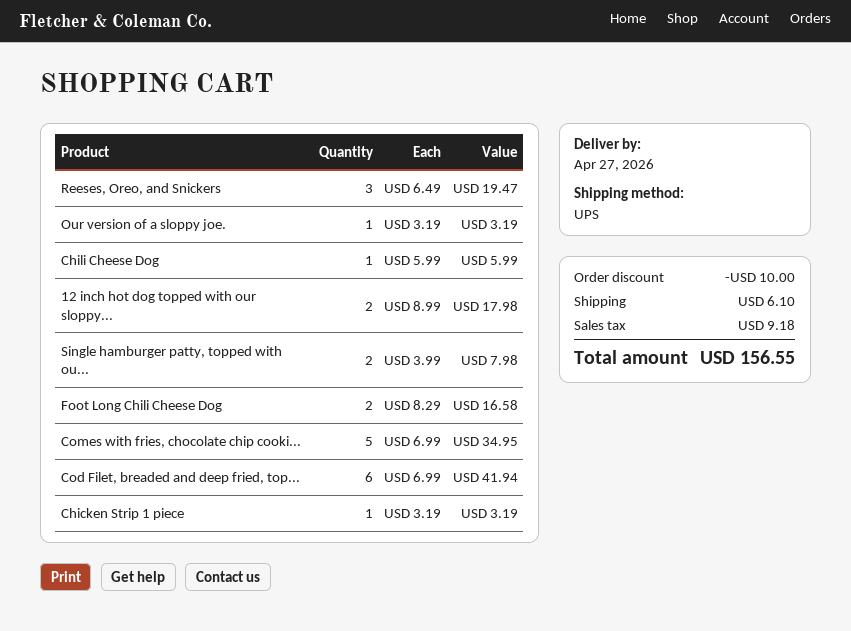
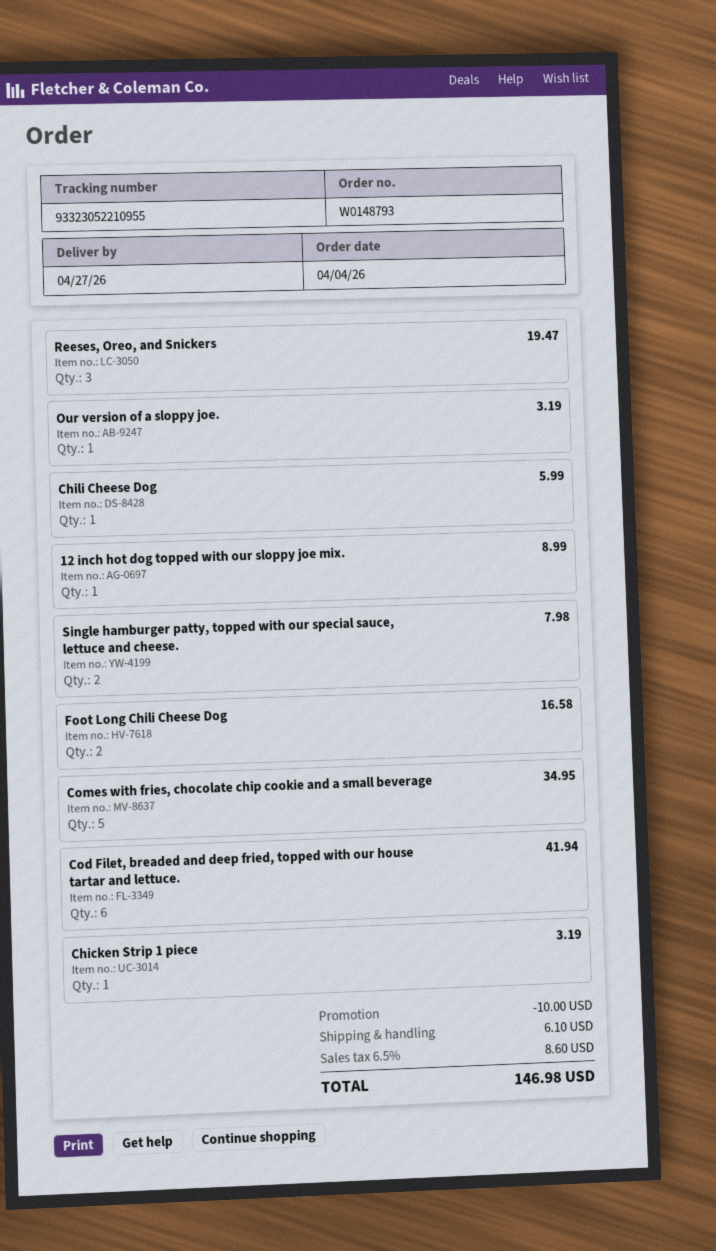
12 inch hot dog topped with our sloppy...: 2 for 17.98 -> 1 for 8.99
tax: 9.18 -> 8.60
total: 156.55 -> 146.98

